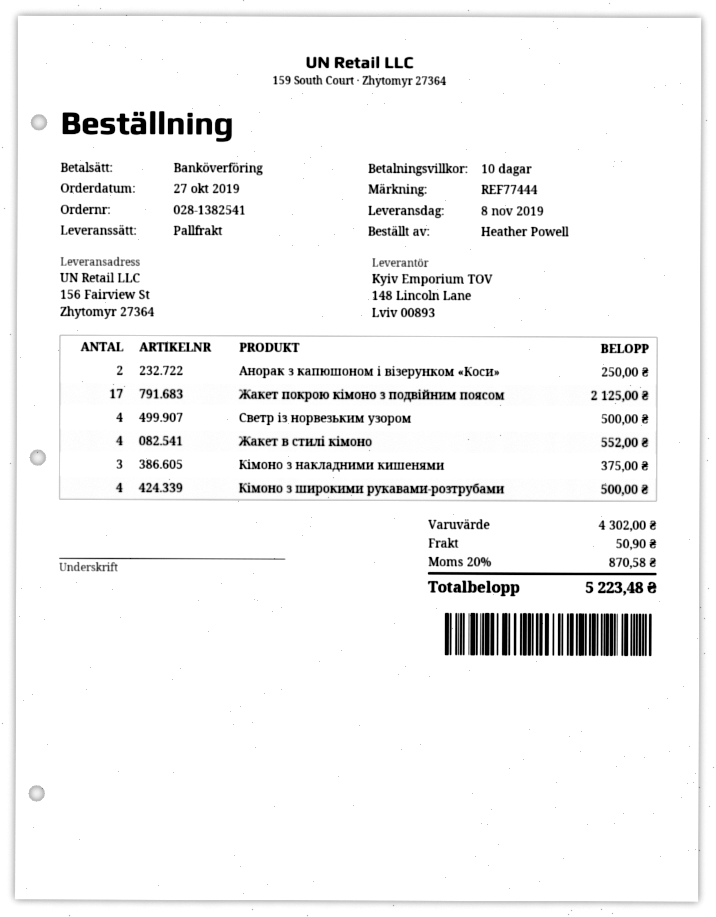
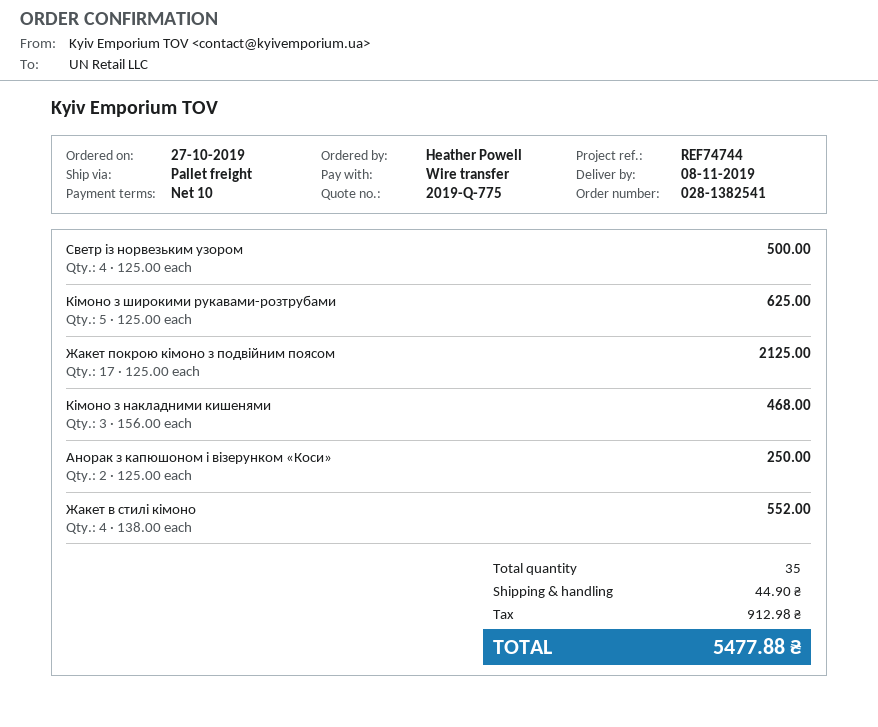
reference: REF77444 -> REF74744
Кімоно з накладними кишенями: 3 for 375.00 -> 3 for 468.00
Кімоно з широкими рукавами-розтрубами: 4 for 500.00 -> 5 for 625.00
shipping: 50.90 -> 44.90
tax: 870.58 -> 912.98
total: 5223.48 -> 5477.88

